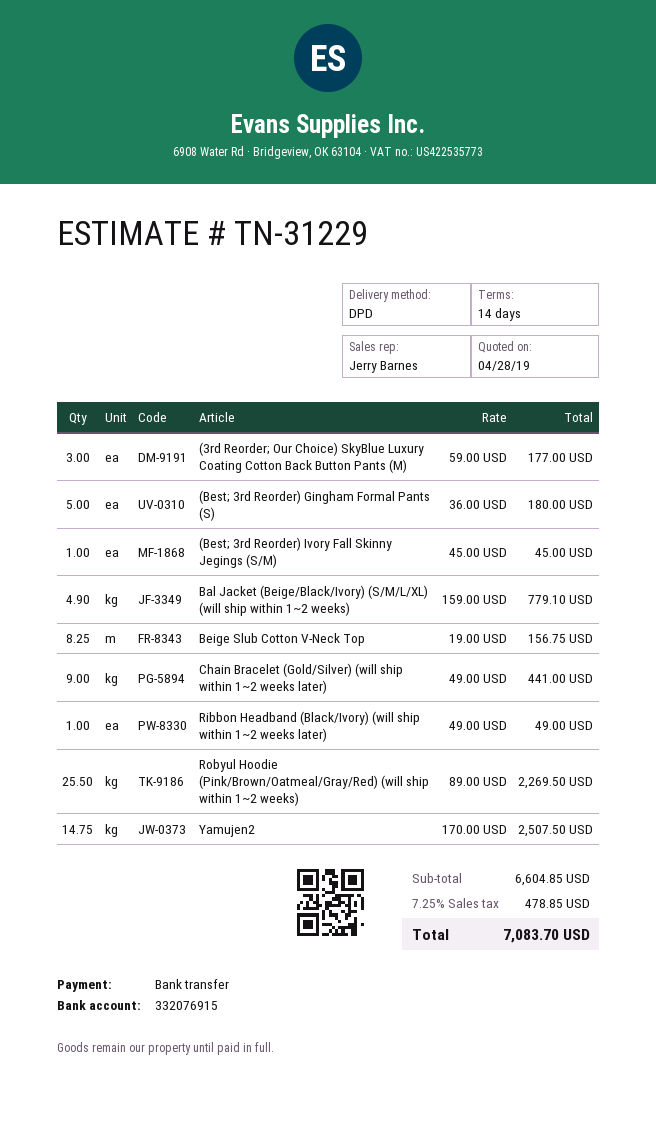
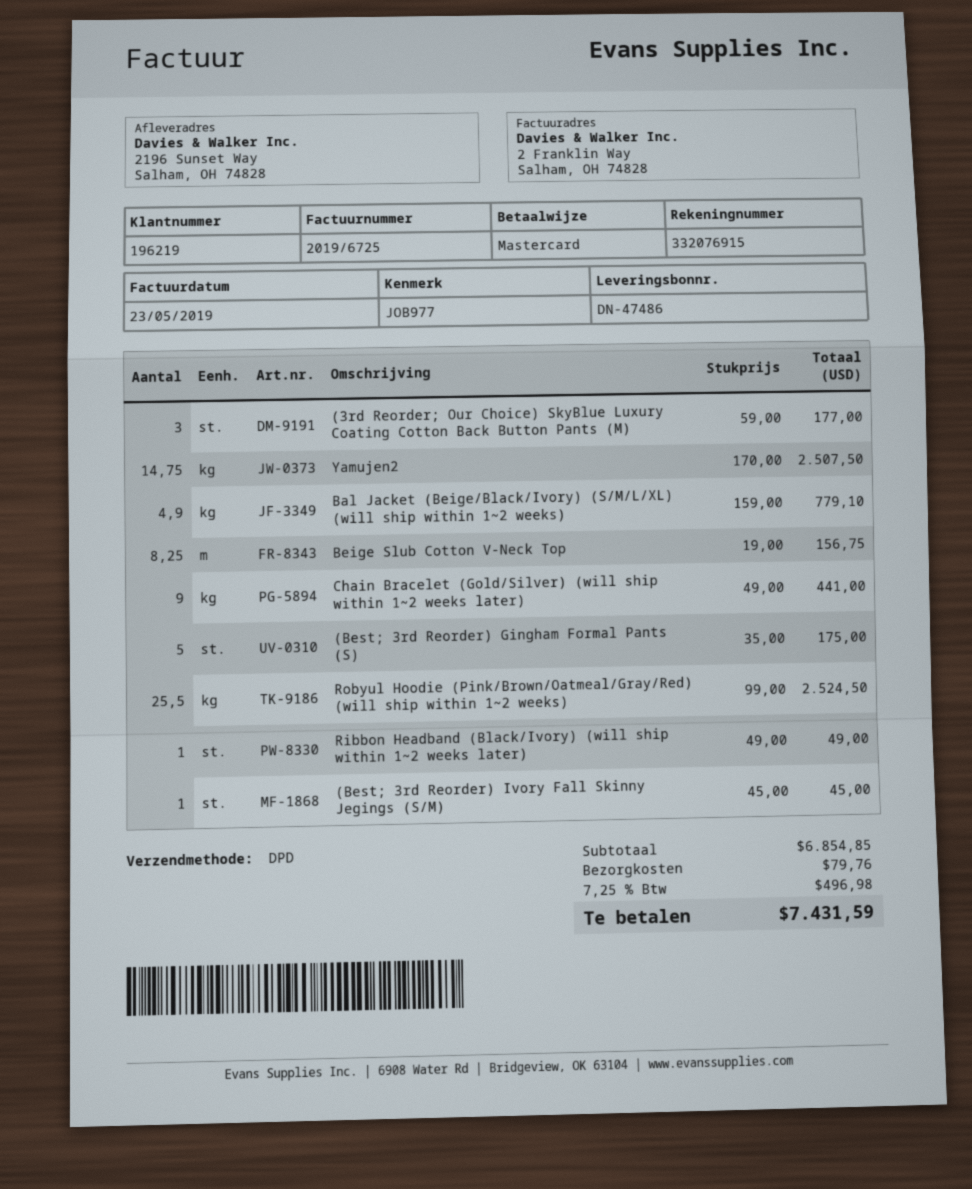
payment method: bank transfer -> Mastercard
(Best; 3rd Reorder) Gingham Formal Pants (S): 5 x 36.00 = 180.00 -> 5 x 35.00 = 175.00
Robyul Hoodie (Pink/Brown/Oatmeal/Gray/Red) (will ship within 1~2 weeks): 25.5 x 89.00 = 2269.50 -> 25.5 x 99.00 = 2524.50
subtotal: 6604.85 -> 6854.85
shipping: none -> 79.76
tax: 7.25% = 478.85 -> 7.25% = 496.98
total: 7083.70 -> 7431.59

